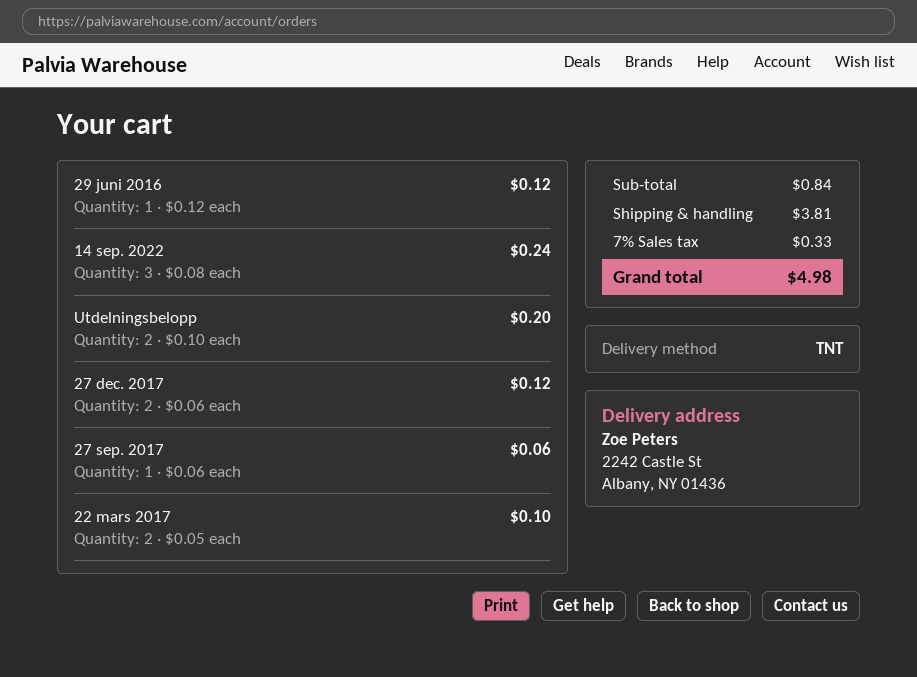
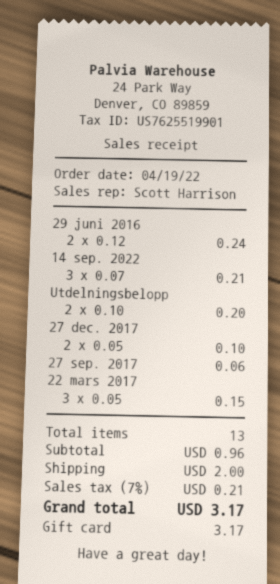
29 juni 2016: 1 x 0.12 = 0.12 -> 2 x 0.12 = 0.24
14 sep. 2022: 3 x 0.08 = 0.24 -> 3 x 0.07 = 0.21
27 dec. 2017: 2 x 0.06 = 0.12 -> 2 x 0.05 = 0.10
22 mars 2017: 2 x 0.05 = 0.10 -> 3 x 0.05 = 0.15
subtotal: 0.84 -> 0.96
shipping: 3.81 -> 2.00
tax: 7% = 0.33 -> 7% = 0.21
total: 4.98 -> 3.17

